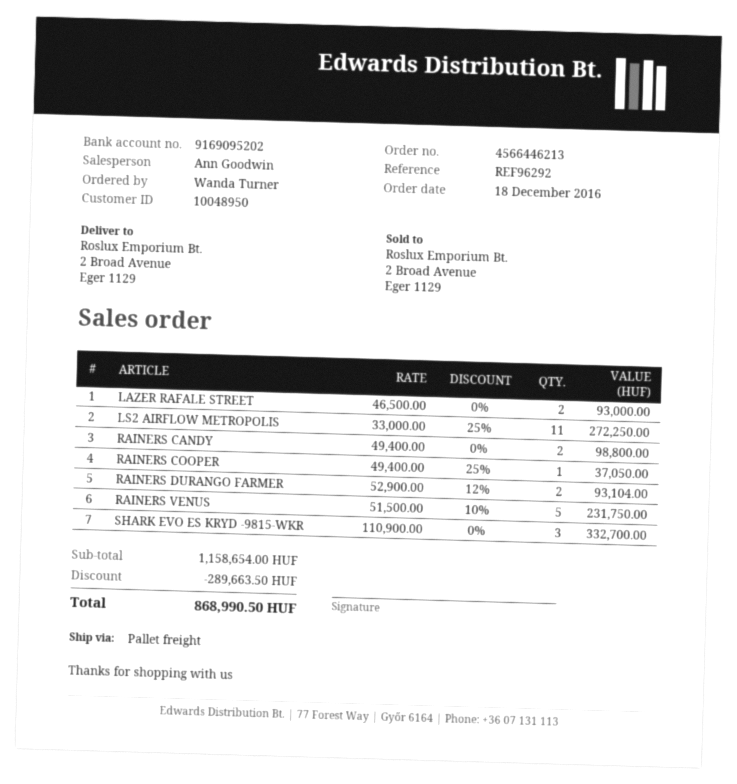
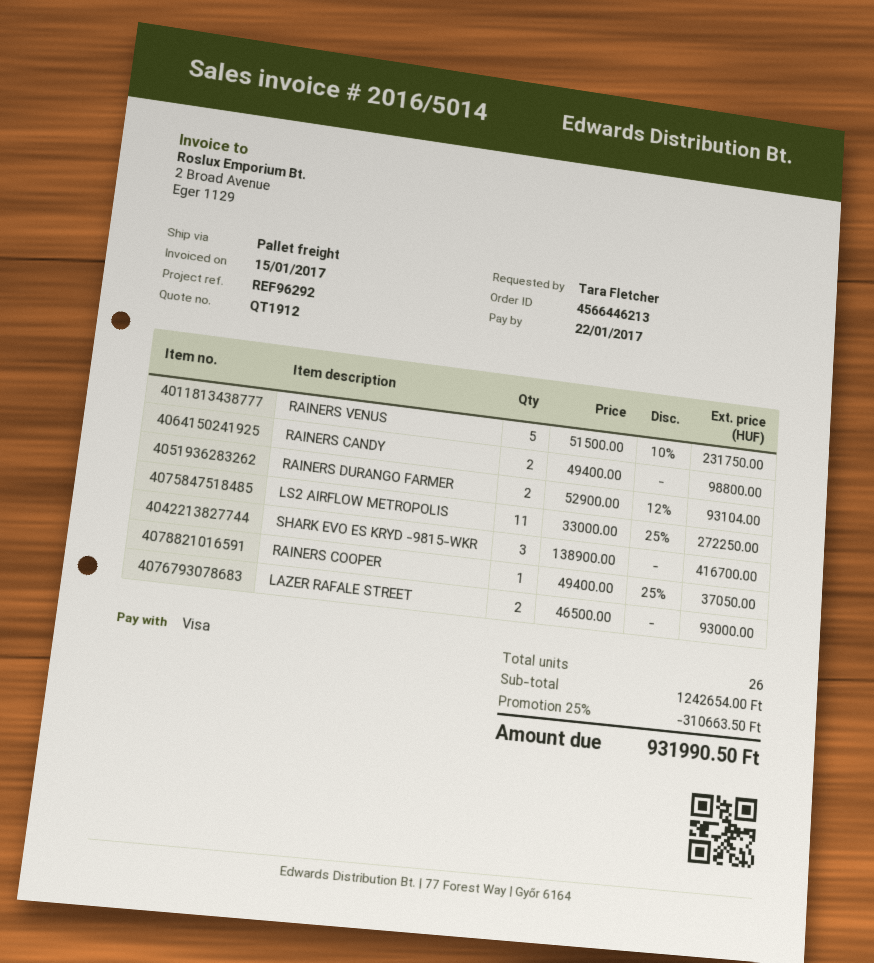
ordered by: Wanda Turner -> Tara Fletcher
SHARK EVO ES KRYD -9815-WKR: 3 x 110900.00 = 332700.00 -> 3 x 138900.00 = 416700.00
subtotal: 1158654.00 -> 1242654.00
discount: 289663.50 -> 310663.50
total: 868990.50 -> 931990.50

